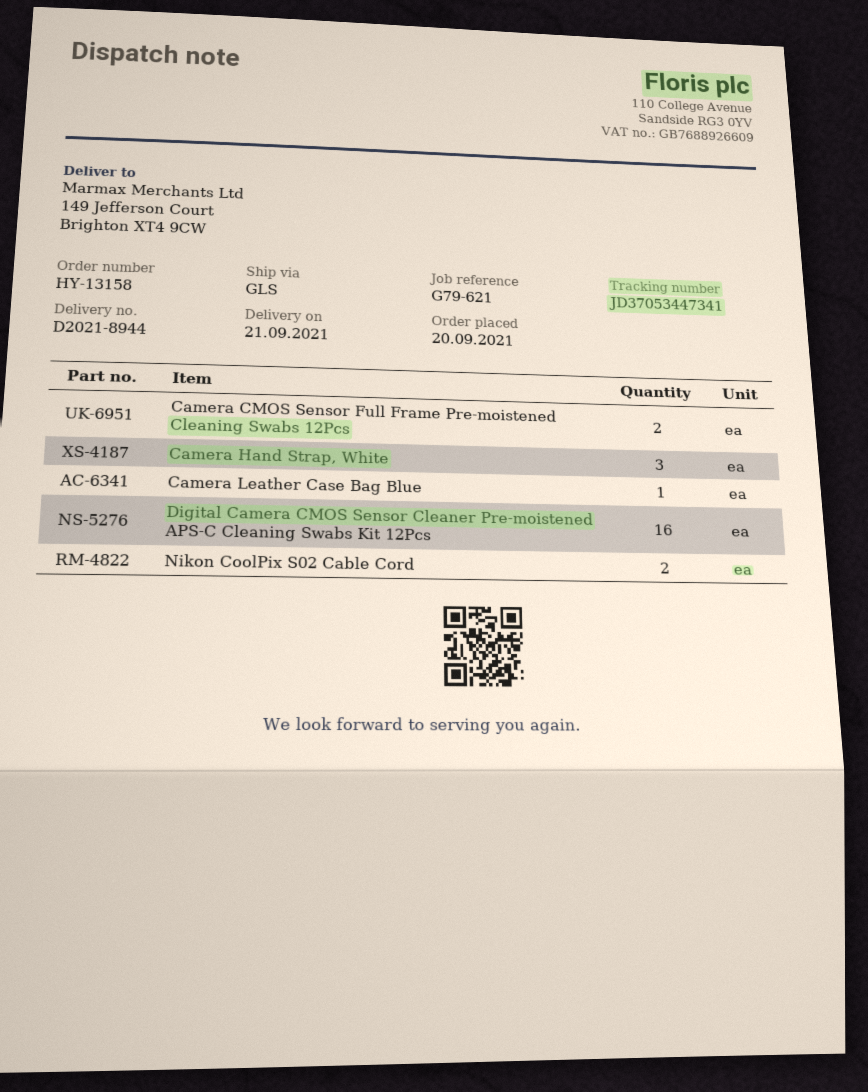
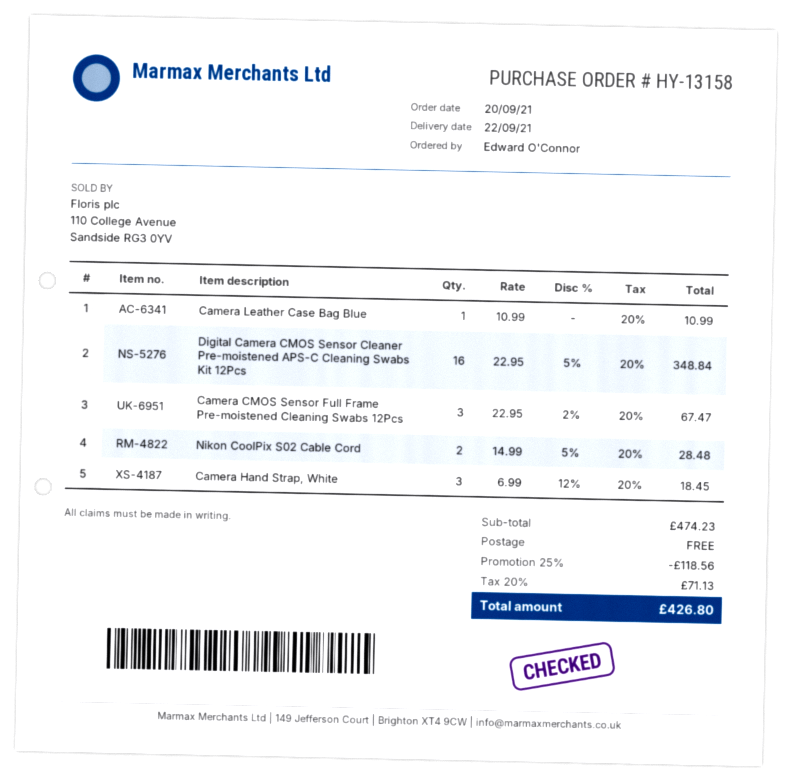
delivery date: 2021-09-21 -> 2021-09-22
Camera CMOS Sensor Full Frame Pre-moistened Cleaning Swabs 12Pcs: 2 -> 3

